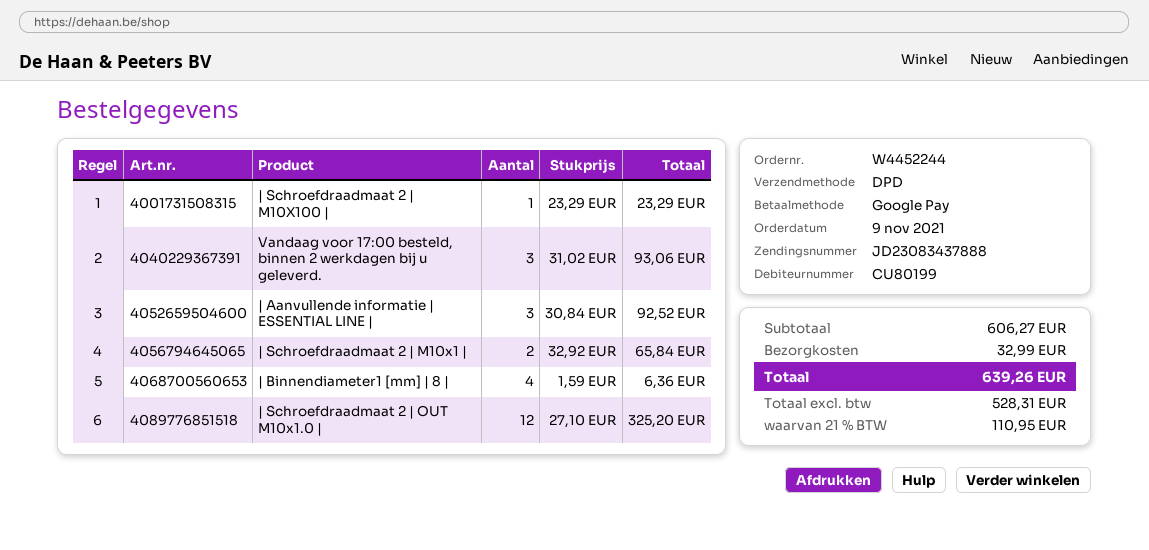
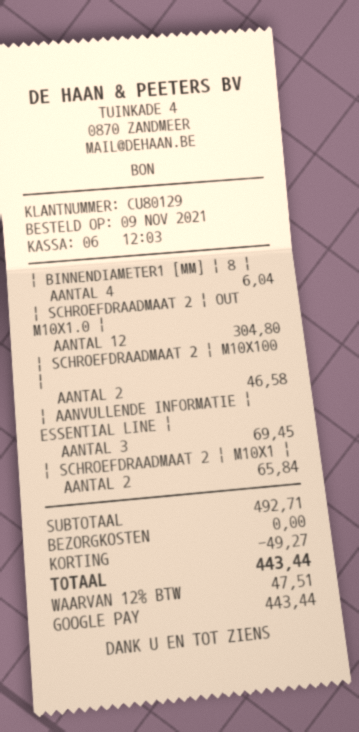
customer number: CU80199 -> CU80129
| Schroefdraadmaat 2 | M10X100 |: 1 for 23.29 -> 2 for 46.58
Vandaag voor 17:00 besteld, binnen 2 werkdagen bij u geleverd.: 3 for 93.06 -> none
| Aanvullende informatie | ESSENTIAL LINE |: 3 for 92.52 -> 3 for 69.45
| Binnendiameter1 [mm] | 8 |: 4 for 6.36 -> 4 for 6.04
| Schroefdraadmaat 2 | OUT M10x1.0 |: 12 for 325.20 -> 12 for 304.80
subtotal: 606.27 -> 492.71
discount: none -> 49.27
shipping: 32.99 -> 0.00
tax: 21% = 110.95 -> 12% = 47.51
total: 639.26 -> 443.44

